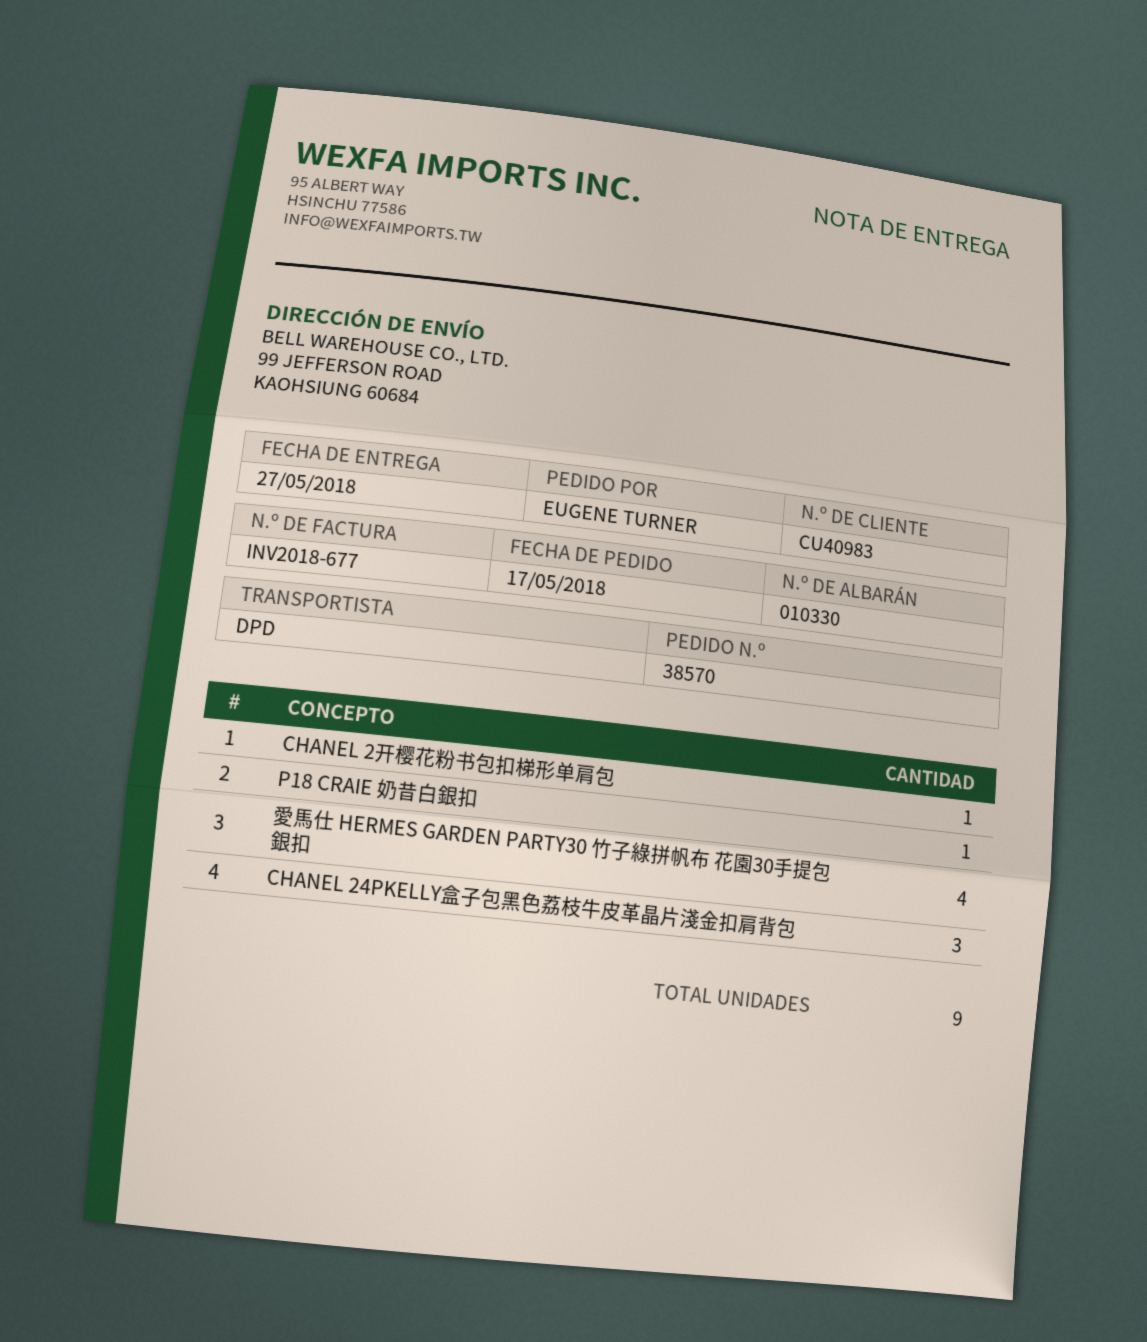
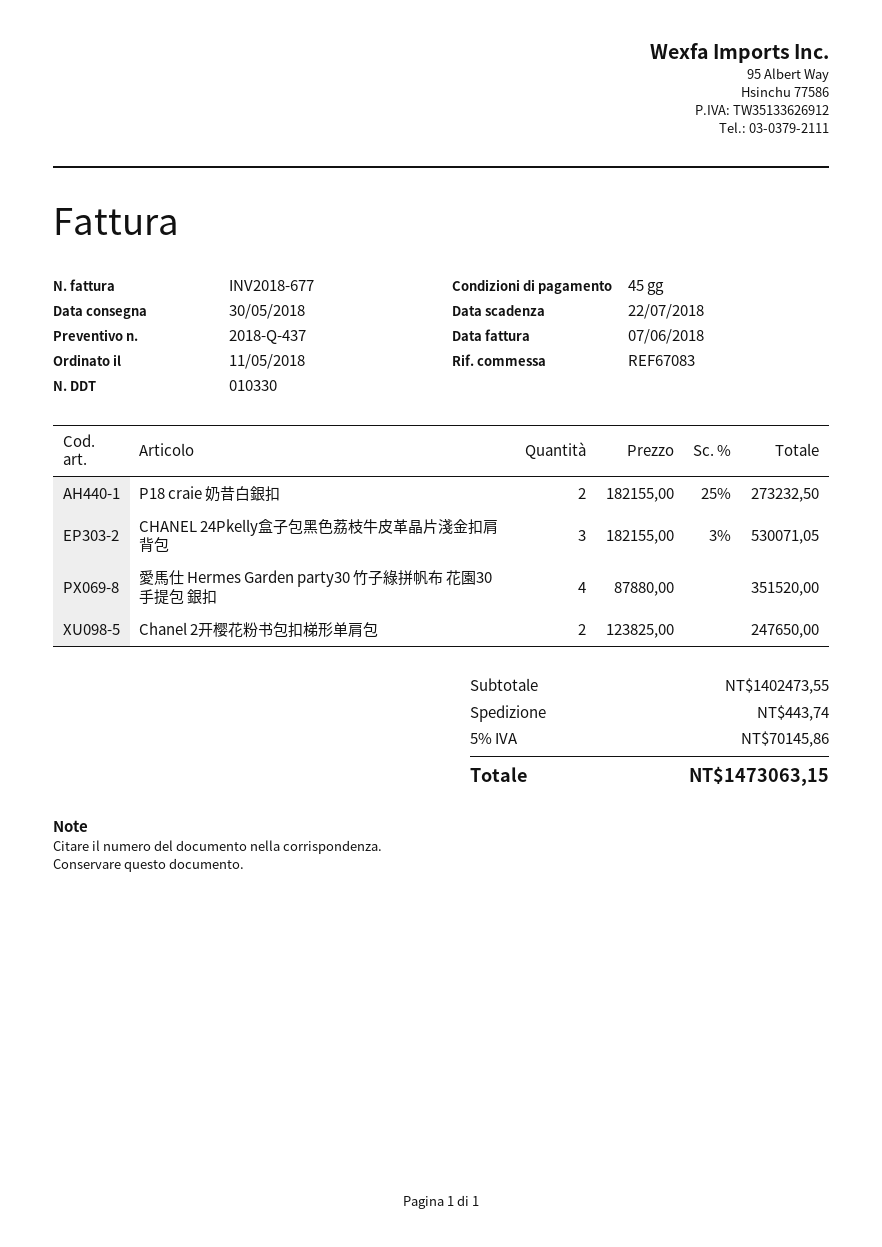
order date: 2018-05-17 -> 2018-05-11
delivery date: 2018-05-27 -> 2018-05-30
CHANEL 2开樱花粉书包扣梯形单肩包: 1 -> 2
P18 CRAIE 奶昔白銀扣: 1 -> 2

